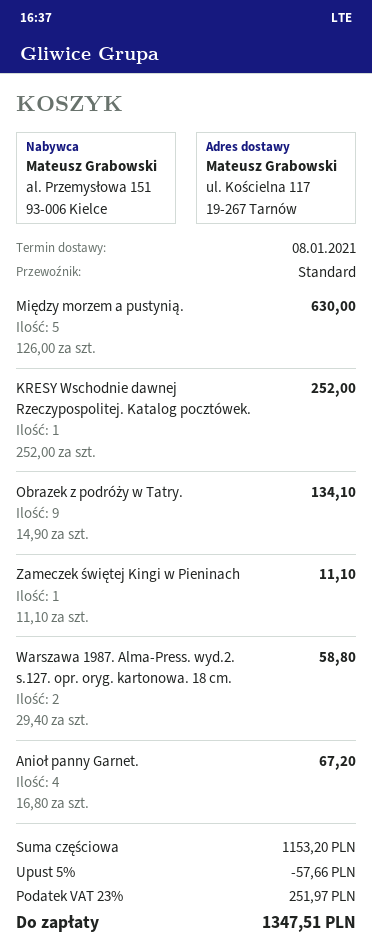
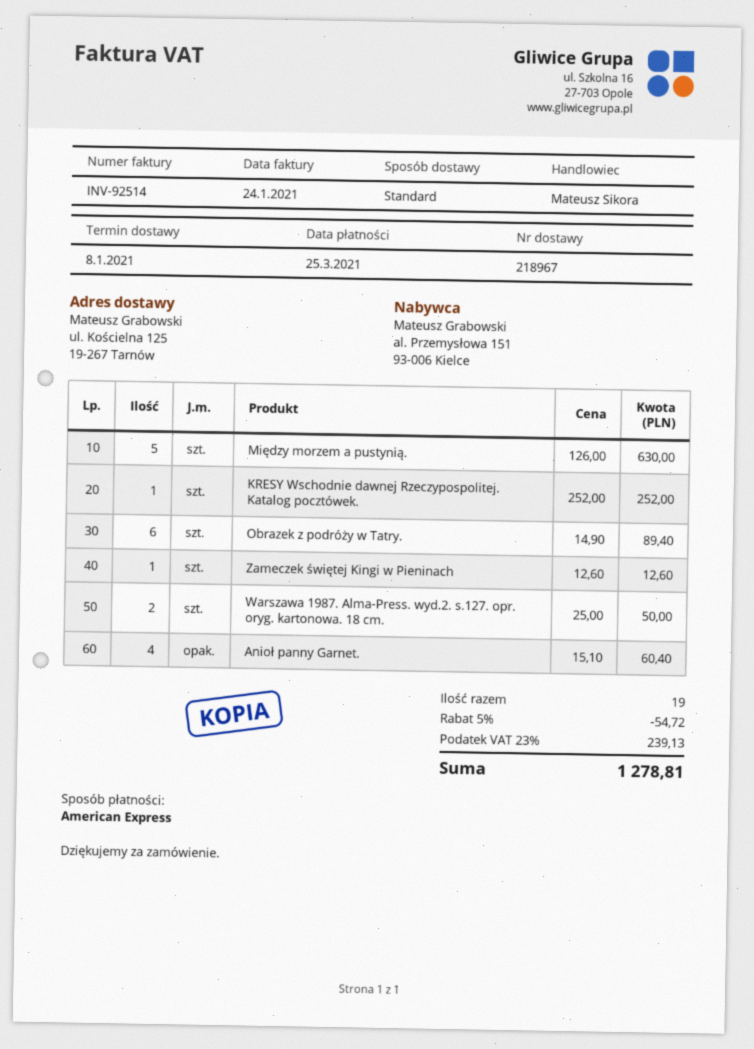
ship to: ul. Kościelna 117, 19-267 Tarnów -> ul. Kościelna 125, 19-267 Tarnów
Obrazek z podróży w Tatry.: 9 x 14.90 = 134.10 -> 6 x 14.90 = 89.40
Zameczek świętej Kingi w Pieninach: 1 x 11.10 = 11.10 -> 1 x 12.60 = 12.60
Warszawa 1987. Alma-Press. wyd.2. s.127. opr. oryg. kartonowa. 18 cm.: 2 x 29.40 = 58.80 -> 2 x 25.00 = 50.00
Anioł panny Garnet.: 4 x 16.80 = 67.20 -> 4 x 15.10 = 60.40
discount: 5% = 57.66 -> 5% = 54.72
tax: 23% = 251.97 -> 23% = 239.13
total: 1347.51 -> 1278.81

